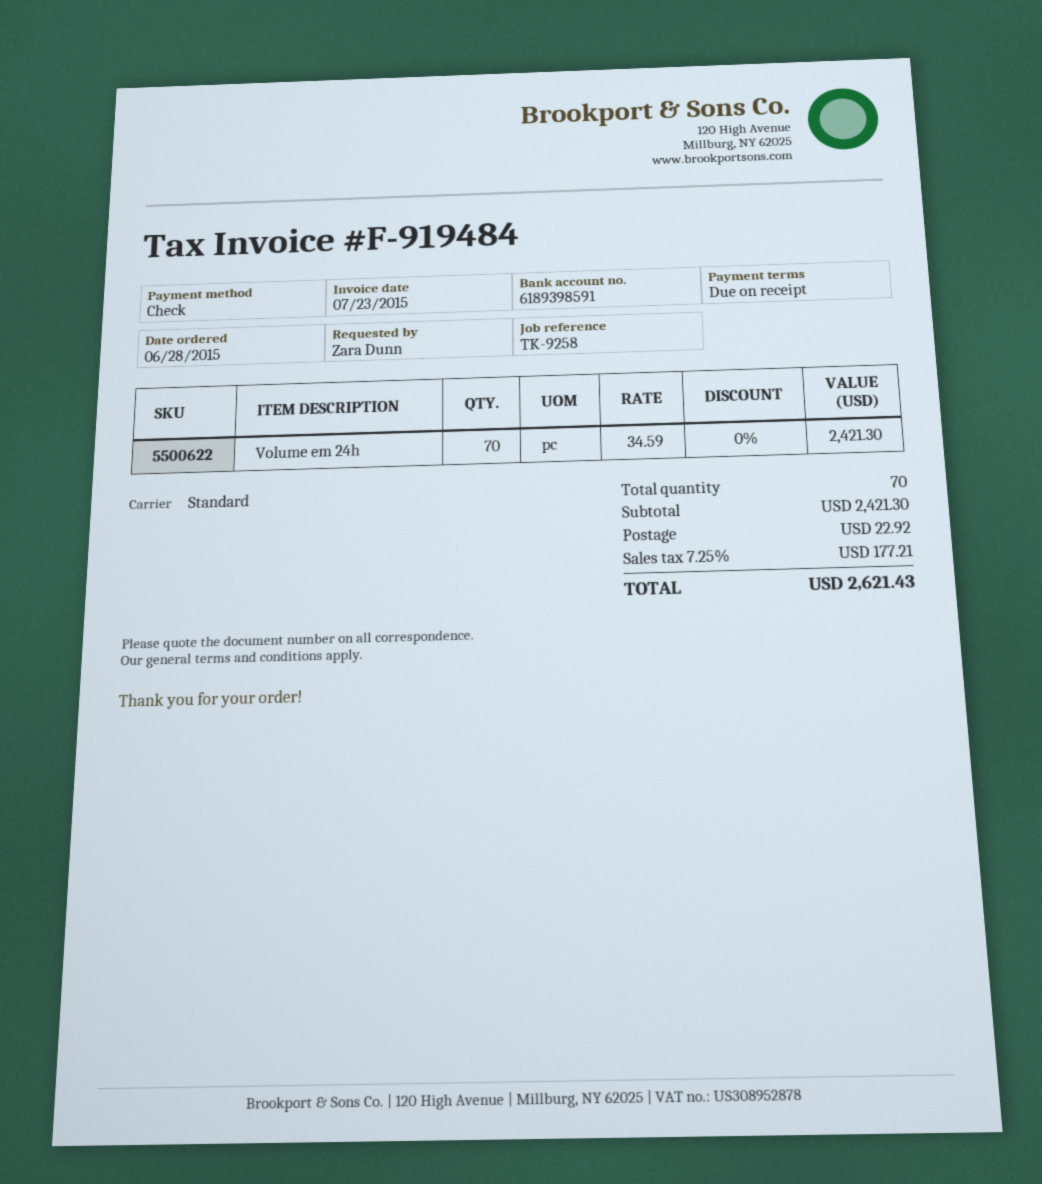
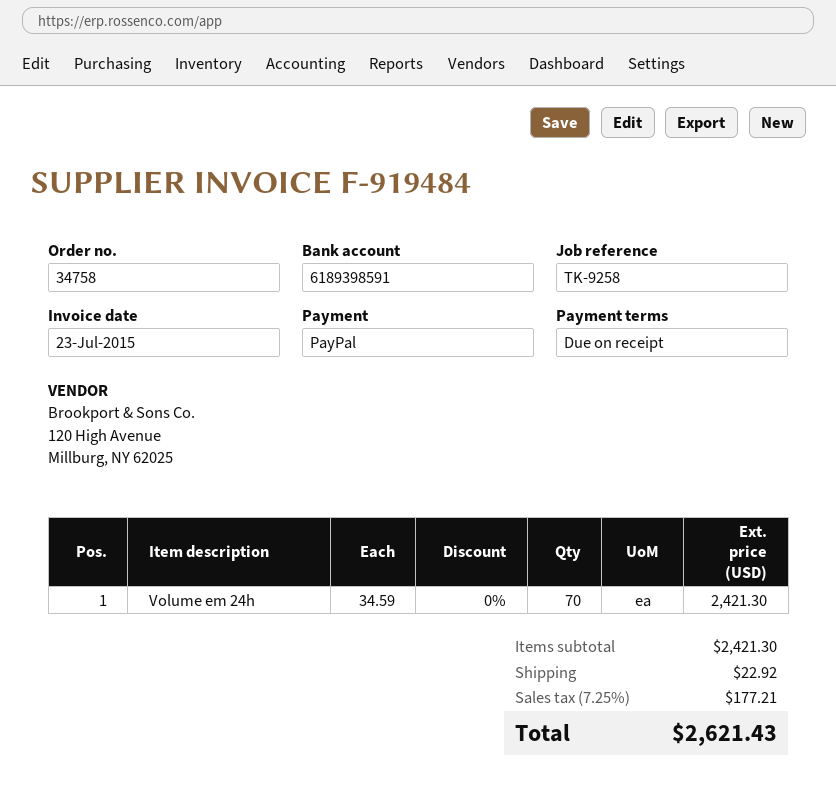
payment method: cheque -> PayPal

